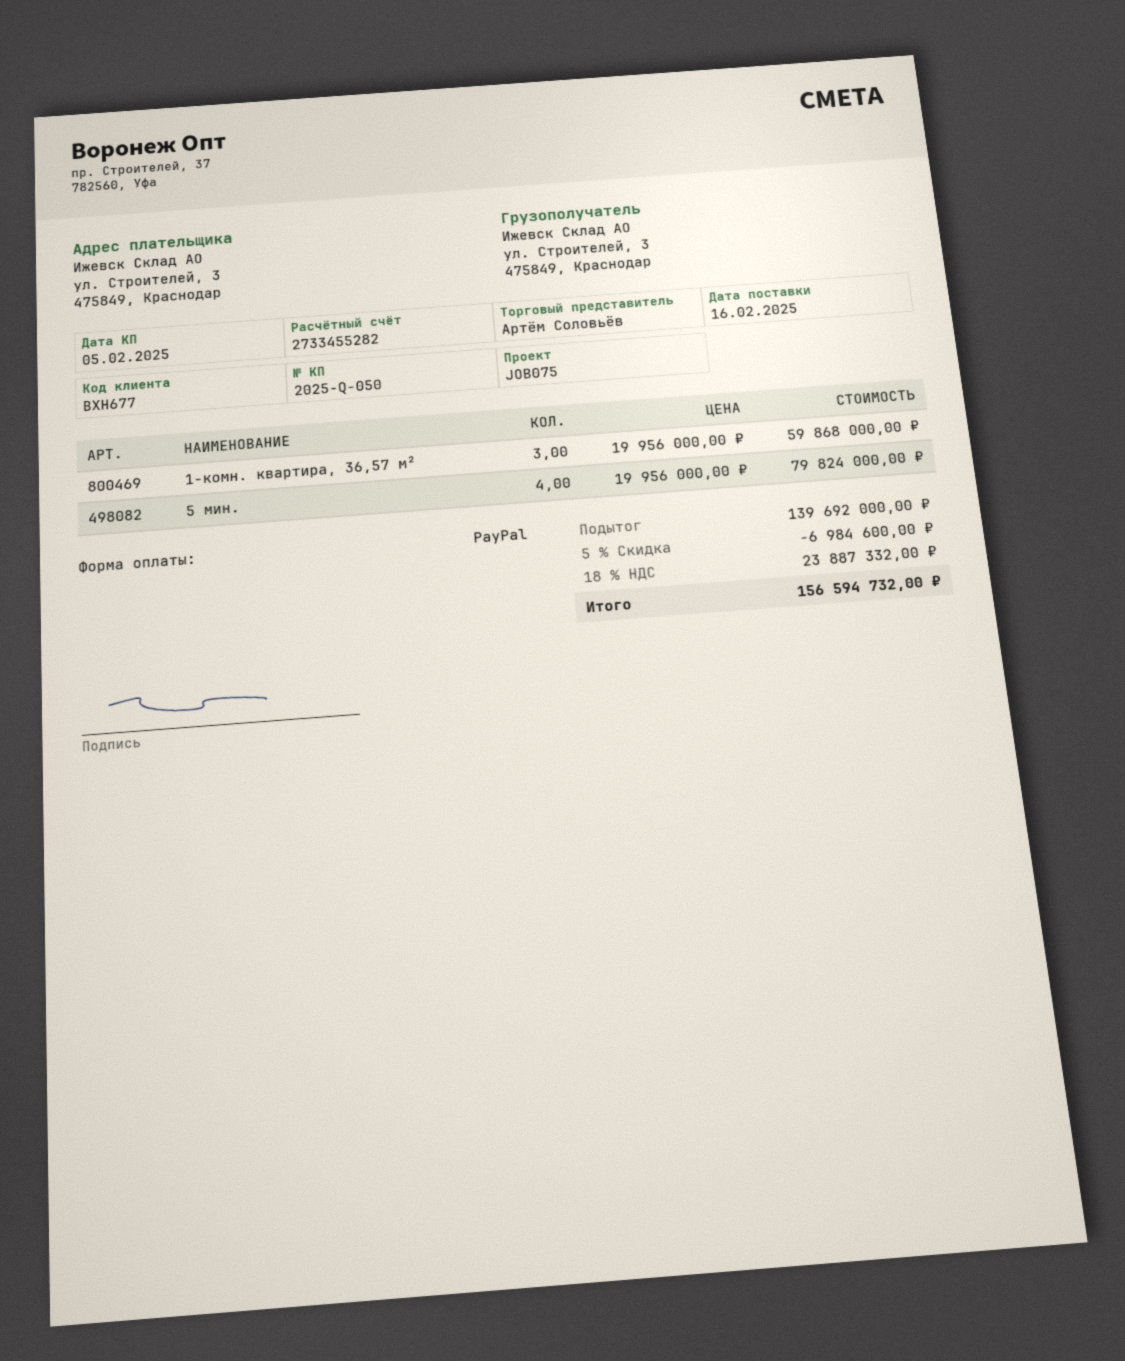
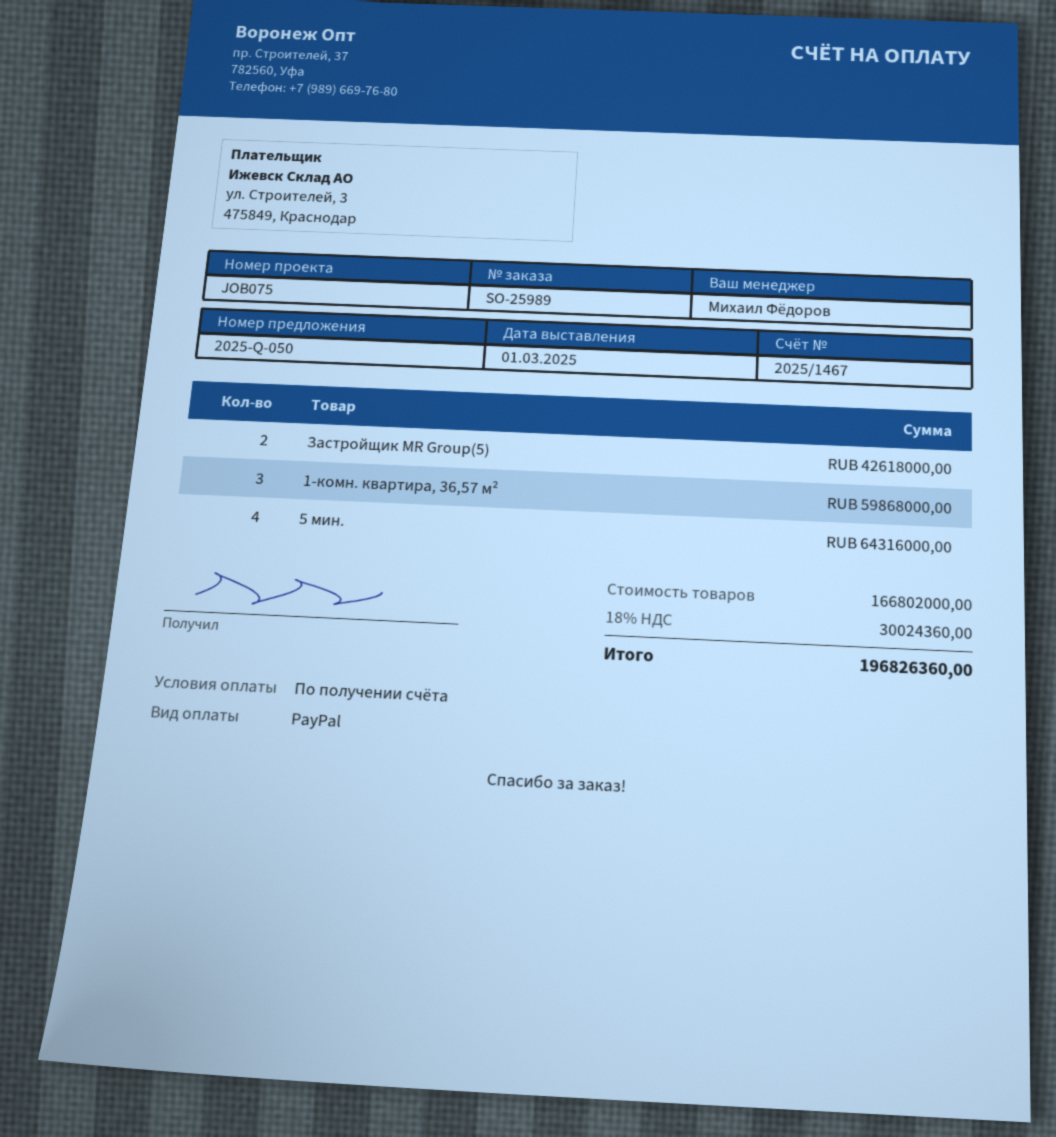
sales rep: Артём Соловьёв -> Михаил Фёдоров
5 мин.: 4 for 79824000.00 -> 4 for 64316000.00
Застройщик MR Group(5): none -> 2 for 42618000.00
subtotal: 139692000.00 -> 166802000.00
discount: 5% = 6984600.00 -> none
tax: 18% = 23887332.00 -> 18% = 30024360.00
total: 156594732.00 -> 196826360.00

